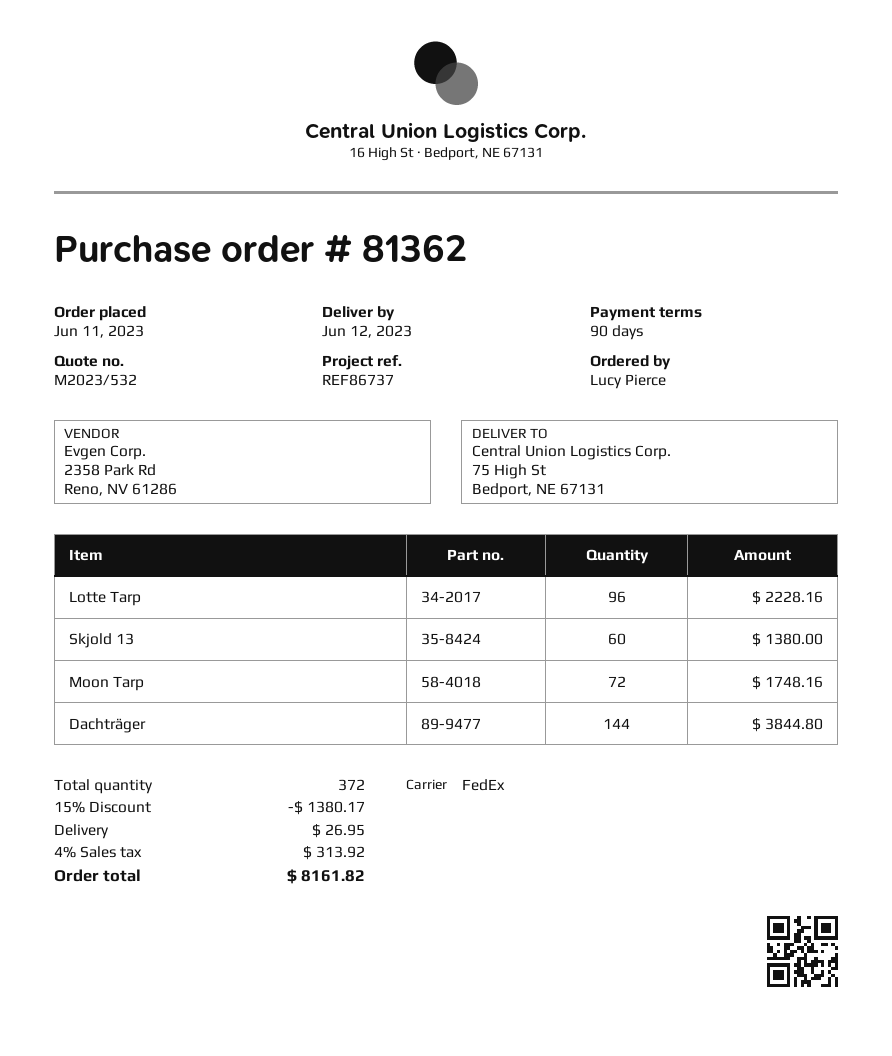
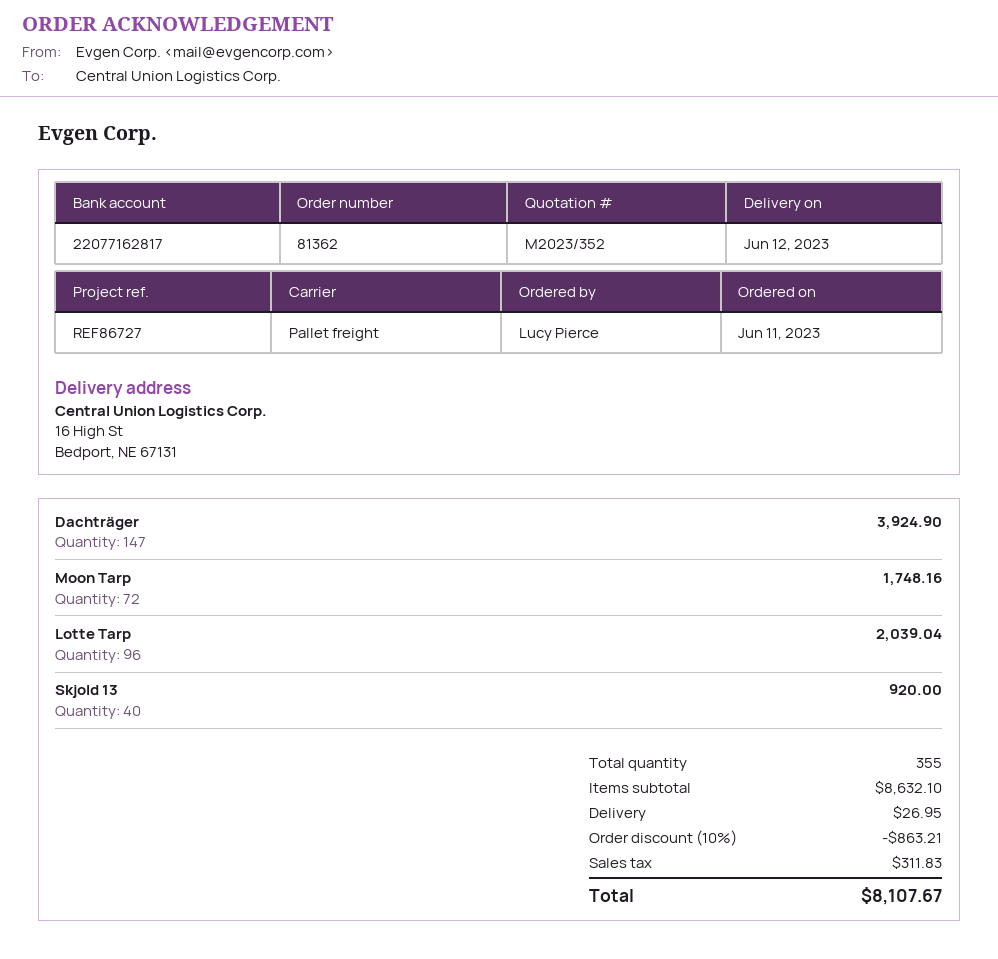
quote number: M2023/532 -> M2023/352
reference: REF86737 -> REF86727
shipping method: FedEx -> pallet freight
ship to: 75 High St, Bedport, NE 67131 -> 16 High St, Bedport, NE 67131
Lotte Tarp: 96 for 2228.16 -> 96 for 2039.04
Skjold 13: 60 for 1380.00 -> 40 for 920.00
Dachträger: 144 for 3844.80 -> 147 for 3924.90
total quantity: 372 -> 355
discount: 15% = 1380.17 -> 10% = 863.21
tax: 313.92 -> 311.83
total: 8161.82 -> 8107.67

